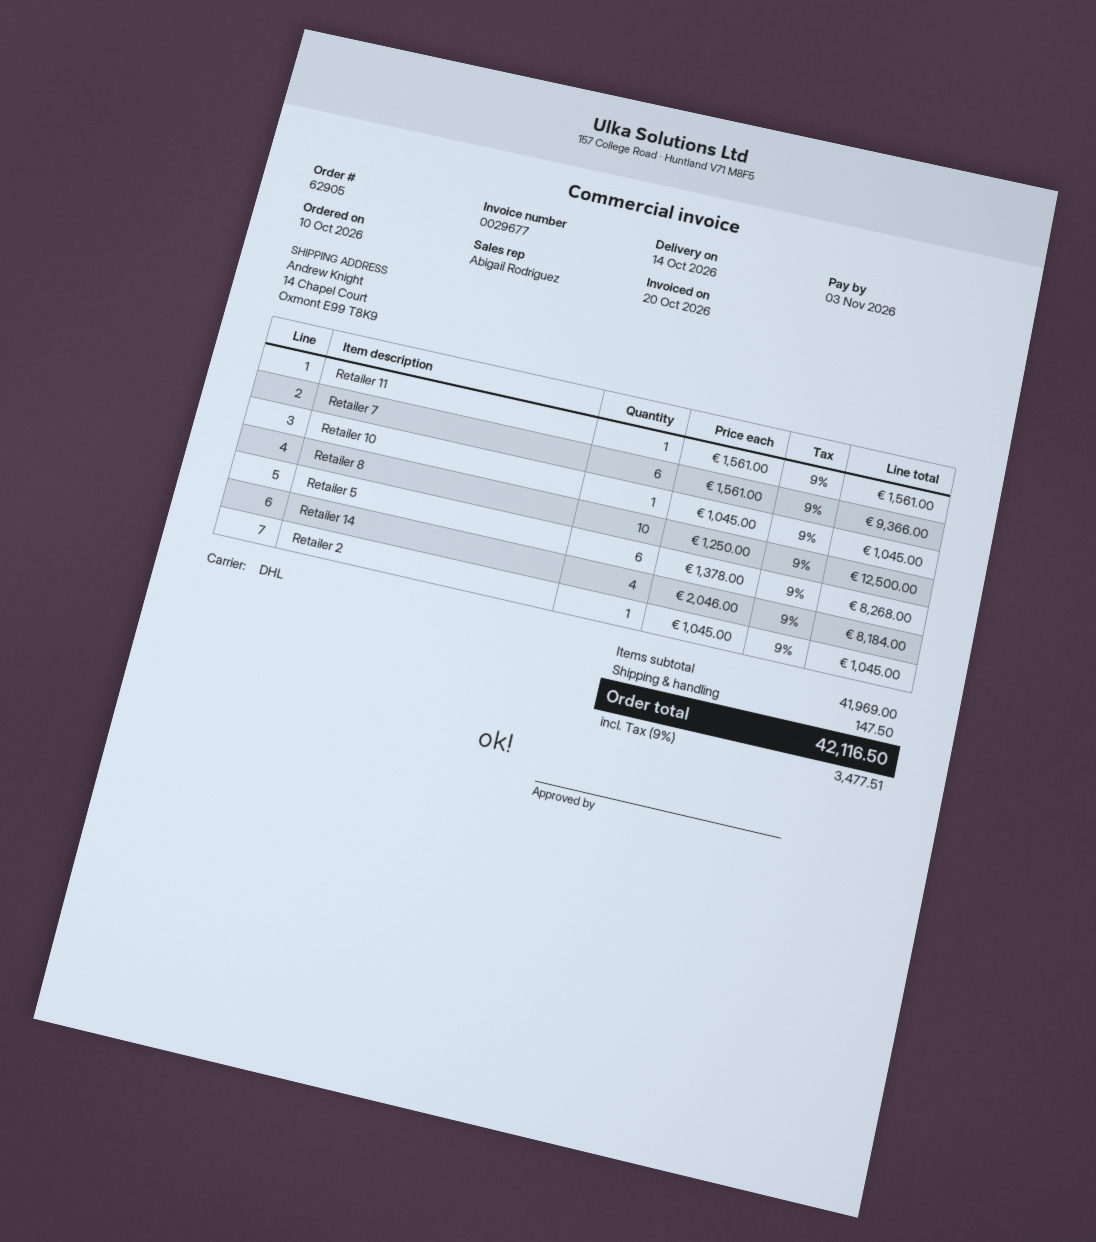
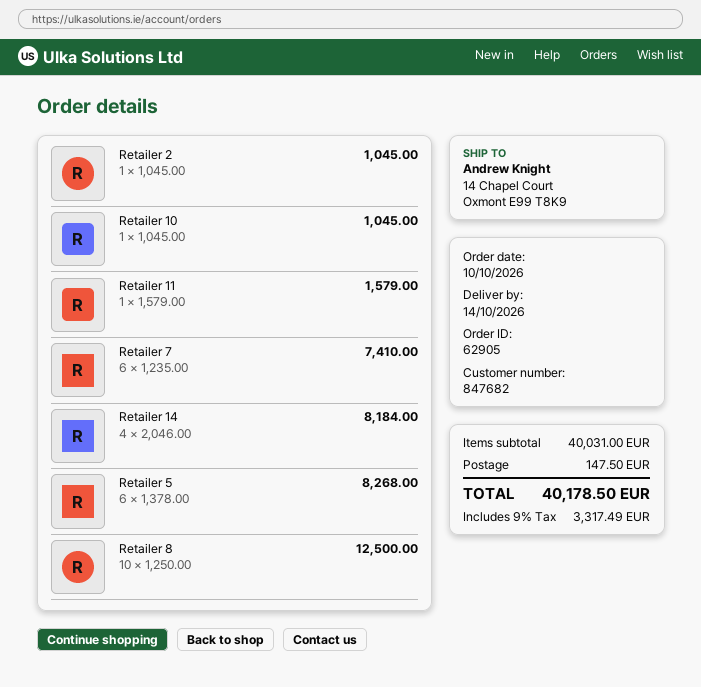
Retailer 11: 1 x 1561.00 = 1561.00 -> 1 x 1579.00 = 1579.00
Retailer 7: 6 x 1561.00 = 9366.00 -> 6 x 1235.00 = 7410.00
subtotal: 41969.00 -> 40031.00
tax: 9% = 3477.51 -> 9% = 3317.49
total: 42116.50 -> 40178.50

